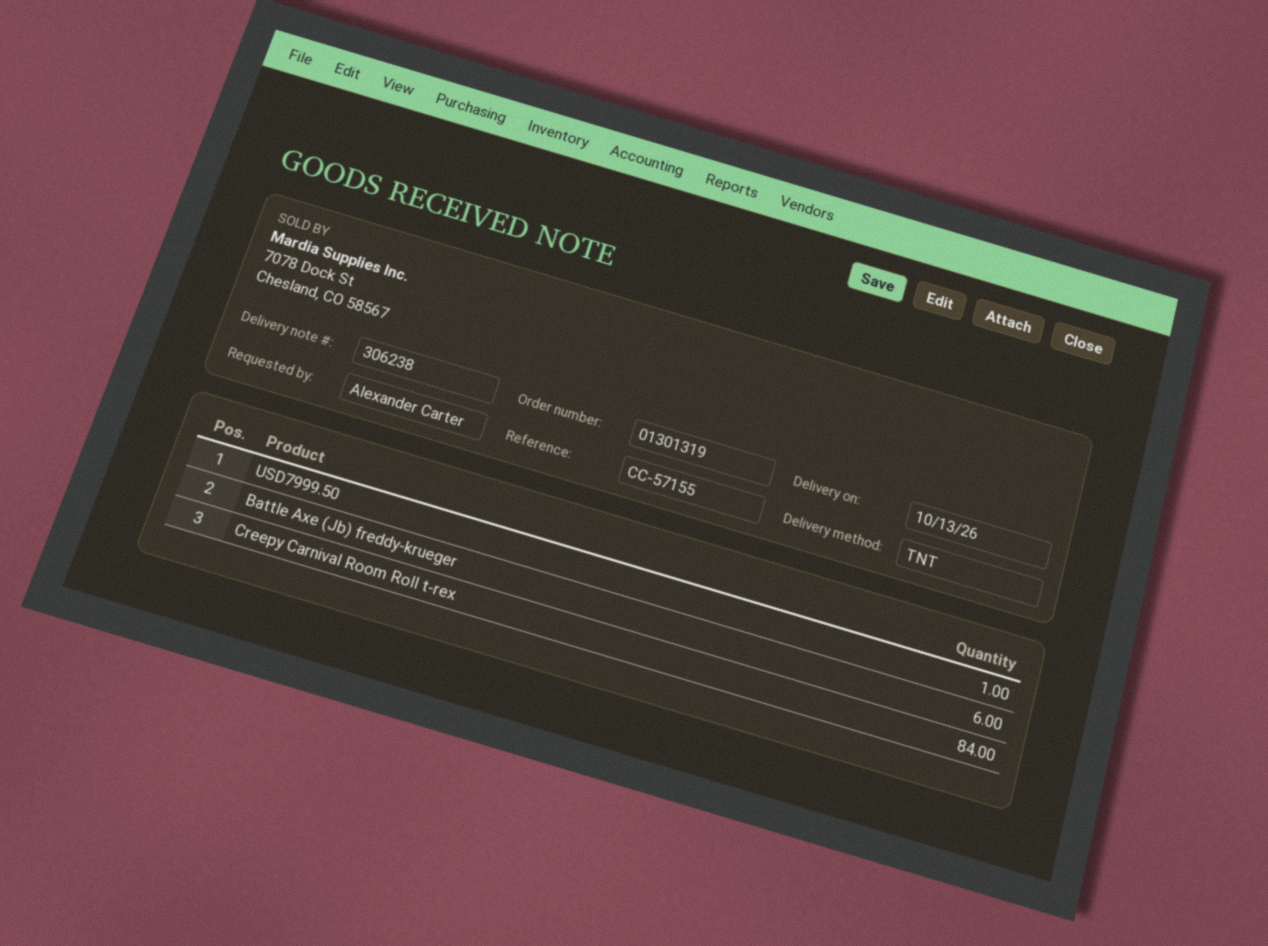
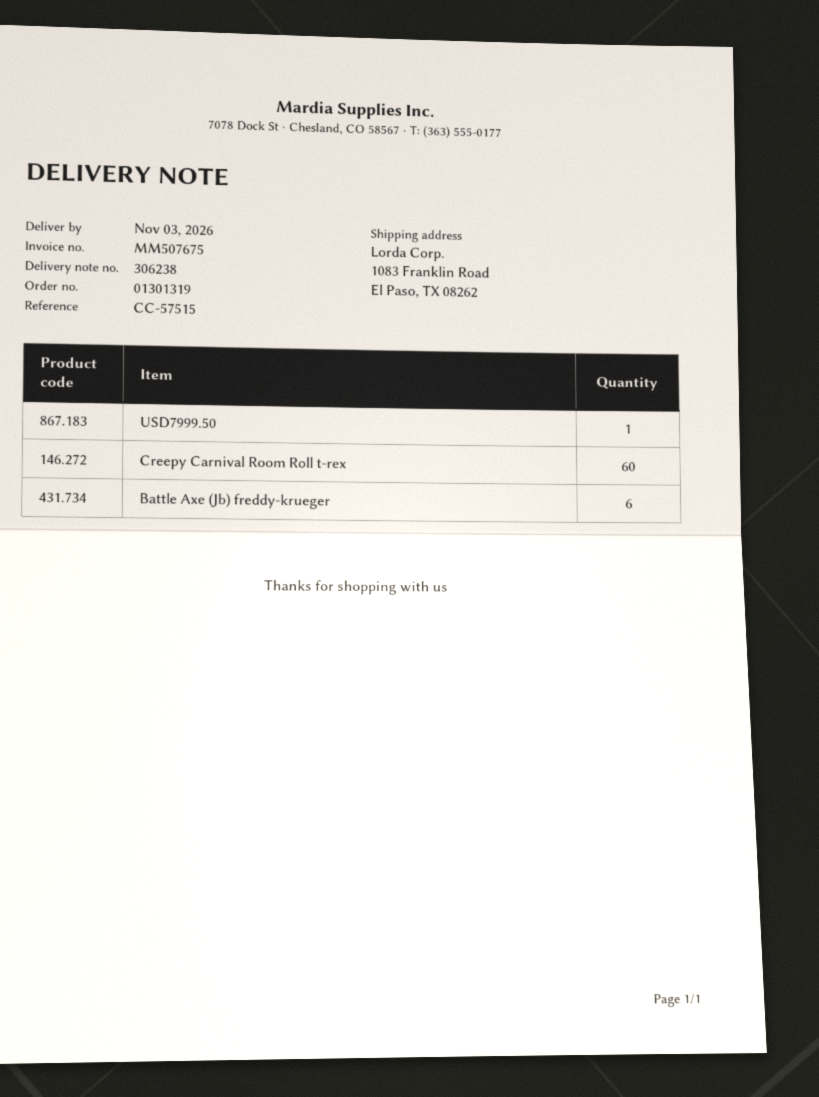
delivery date: 2026-10-13 -> 2026-11-03
reference: CC-57155 -> CC-57515
Creepy Carnival Room Roll t-rex: 84 -> 60

